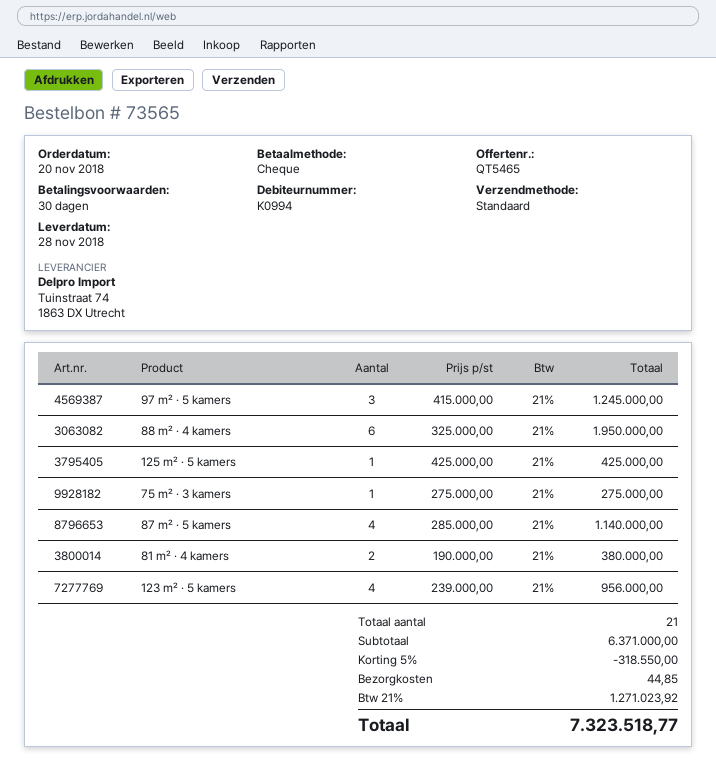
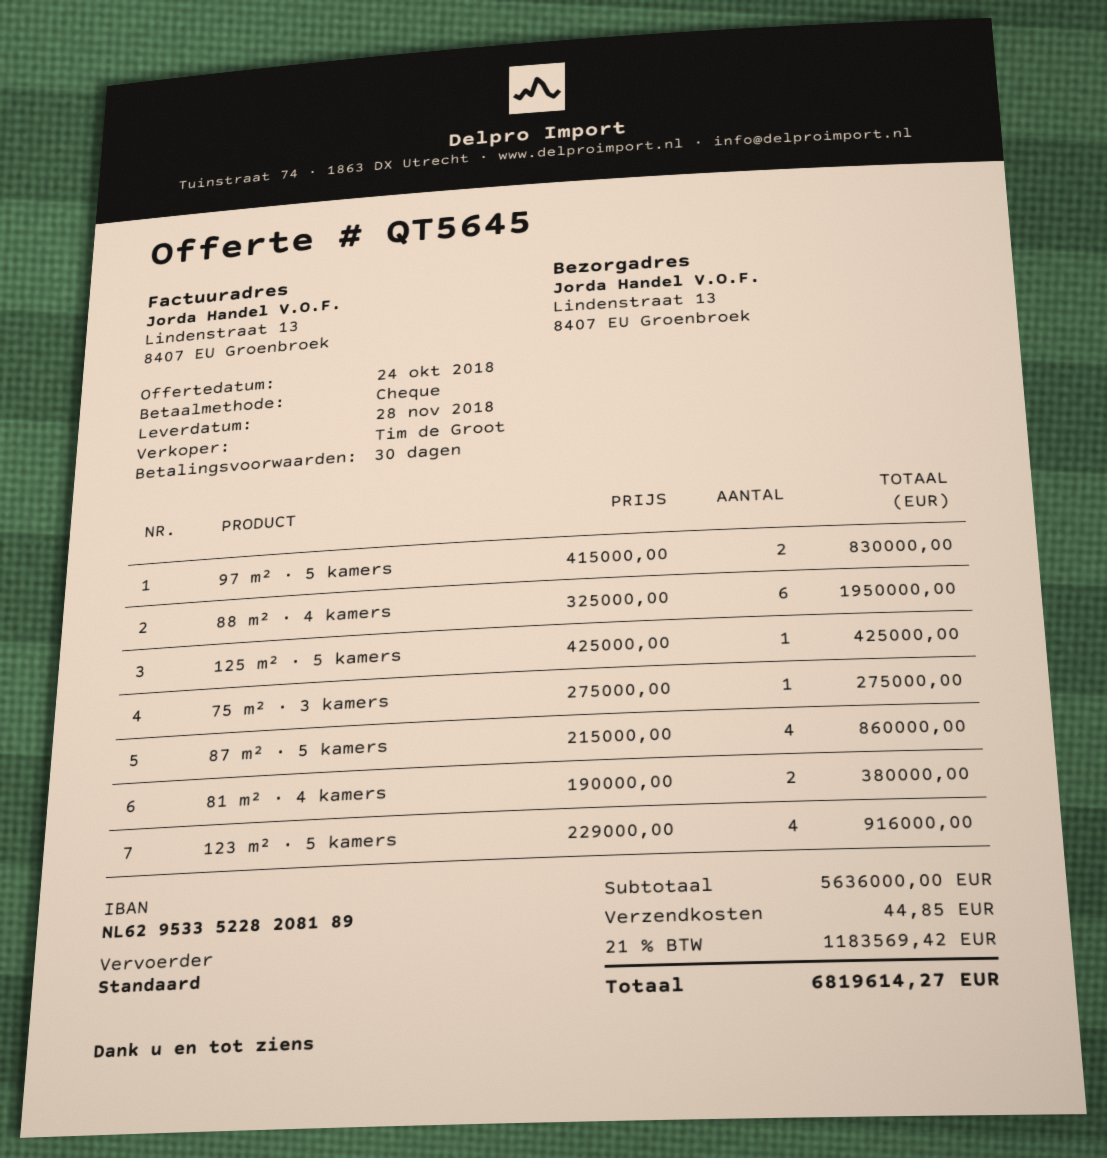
quote number: QT5465 -> QT5645
97 m² · 5 kamers: 3 x 415000.00 = 1245000.00 -> 2 x 415000.00 = 830000.00
87 m² · 5 kamers: 4 x 285000.00 = 1140000.00 -> 4 x 215000.00 = 860000.00
123 m² · 5 kamers: 4 x 239000.00 = 956000.00 -> 4 x 229000.00 = 916000.00
subtotal: 6371000.00 -> 5636000.00
discount: 5% = 318550.00 -> none
tax: 21% = 1271023.92 -> 21% = 1183569.42
total: 7323518.77 -> 6819614.27

